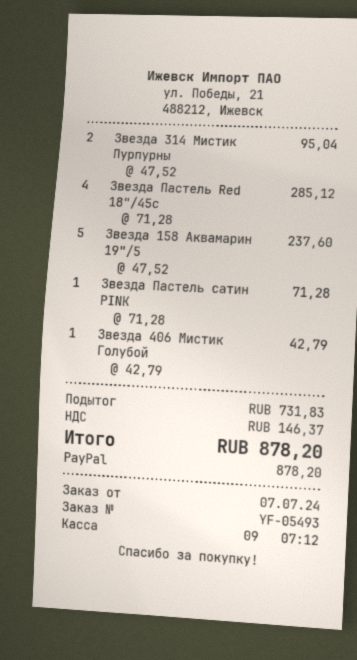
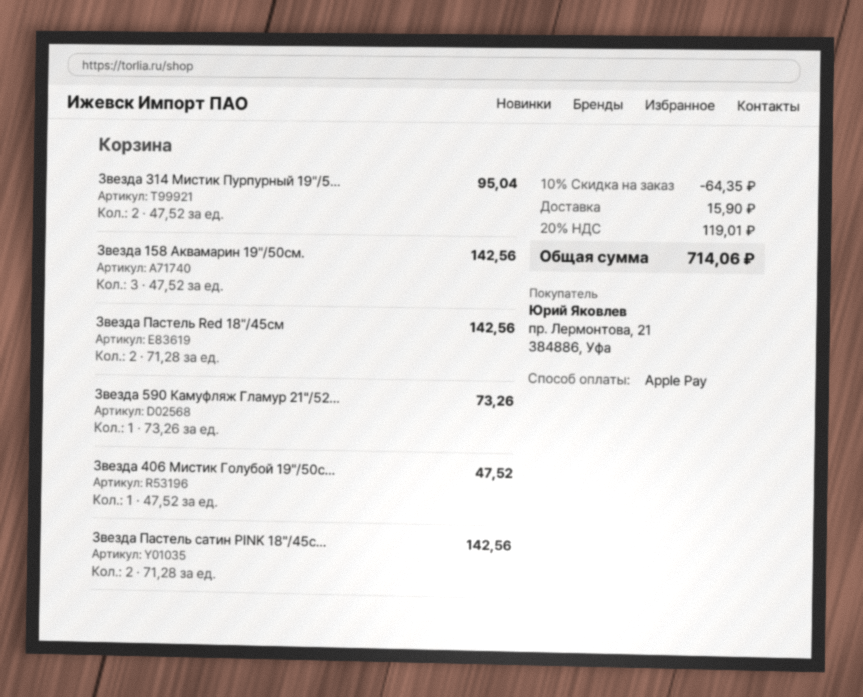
payment method: PayPal -> Apple Pay
Звезда Пастель Red 18"/45с: 4 x 71.28 = 285.12 -> 2 x 71.28 = 142.56
Звезда 158 Аквамарин 19"/5: 5 x 47.52 = 237.60 -> 3 x 47.52 = 142.56
Звезда Пастель сатин PINK: 1 x 71.28 = 71.28 -> 2 x 71.28 = 142.56
Звезда 406 Мистик Голубой: 1 x 42.79 = 42.79 -> 1 x 47.52 = 47.52
Звезда 590 Камуфляж Гламур 21"/52...: none -> 1 x 73.26 = 73.26
discount: none -> 10% = 64.35
shipping: none -> 15.90
tax: 146.37 -> 119.01
total: 878.20 -> 714.06

